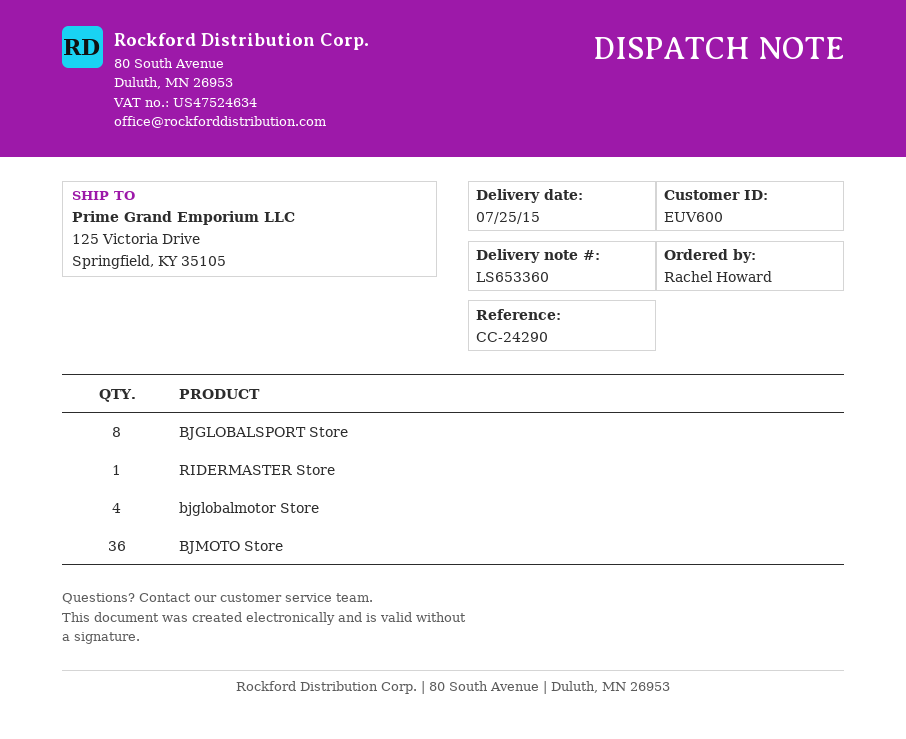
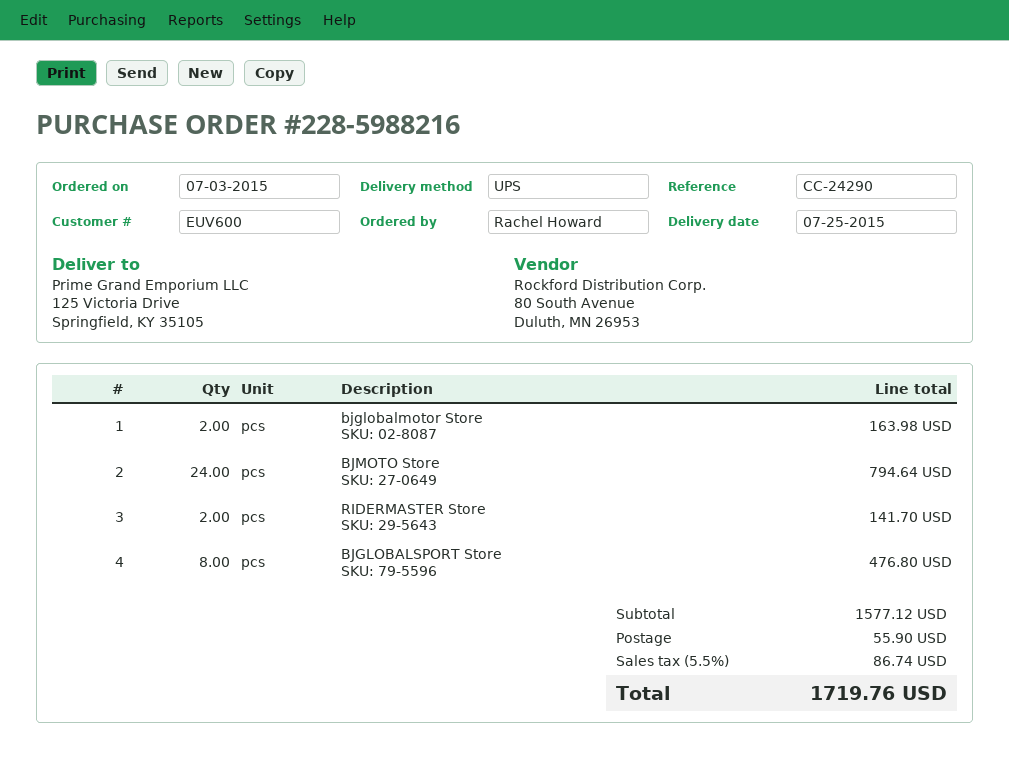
RIDERMASTER Store: 1 -> 2
bjglobalmotor Store: 4 -> 2
BJMOTO Store: 36 -> 24

